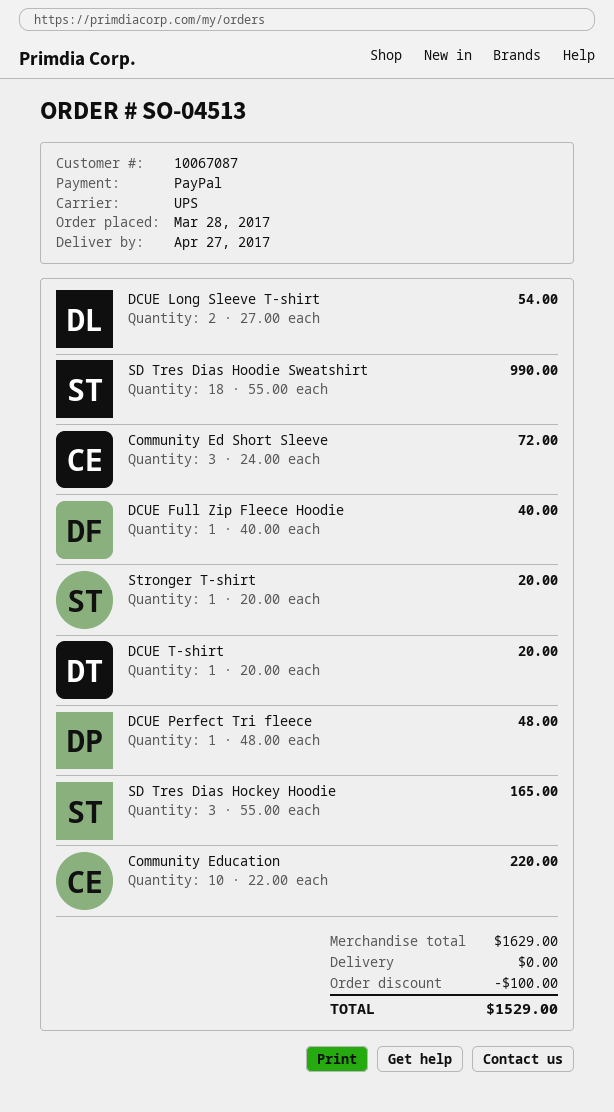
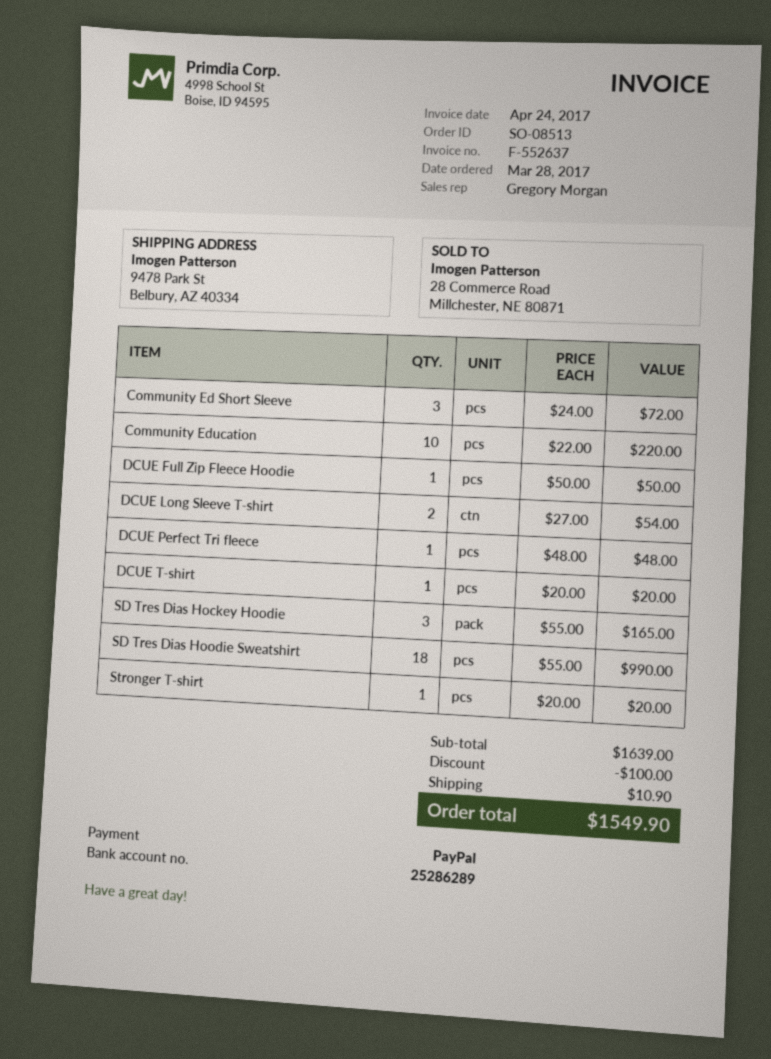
order number: SO-04513 -> SO-08513
DCUE Full Zip Fleece Hoodie: 1 x 40.00 = 40.00 -> 1 x 50.00 = 50.00
subtotal: 1629.00 -> 1639.00
shipping: 0.00 -> 10.90
total: 1529.00 -> 1549.90

